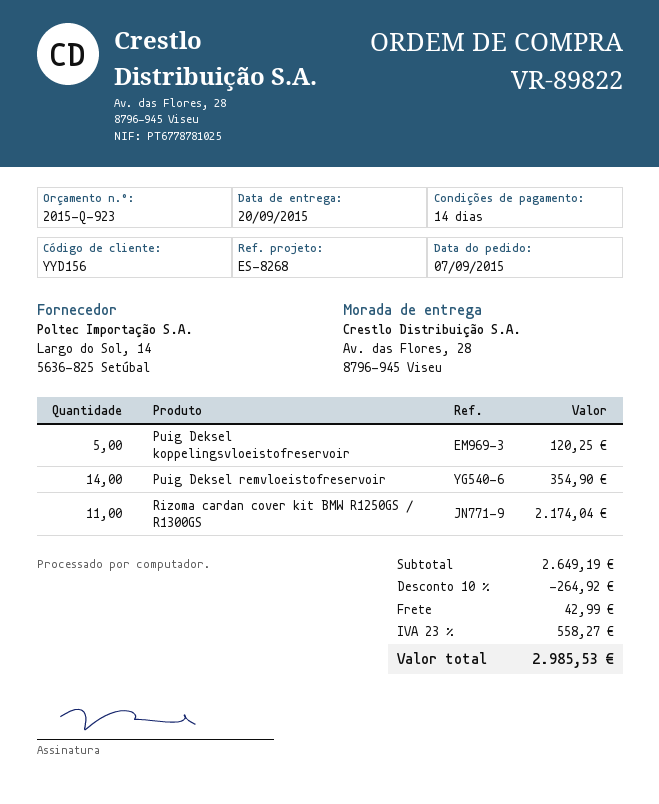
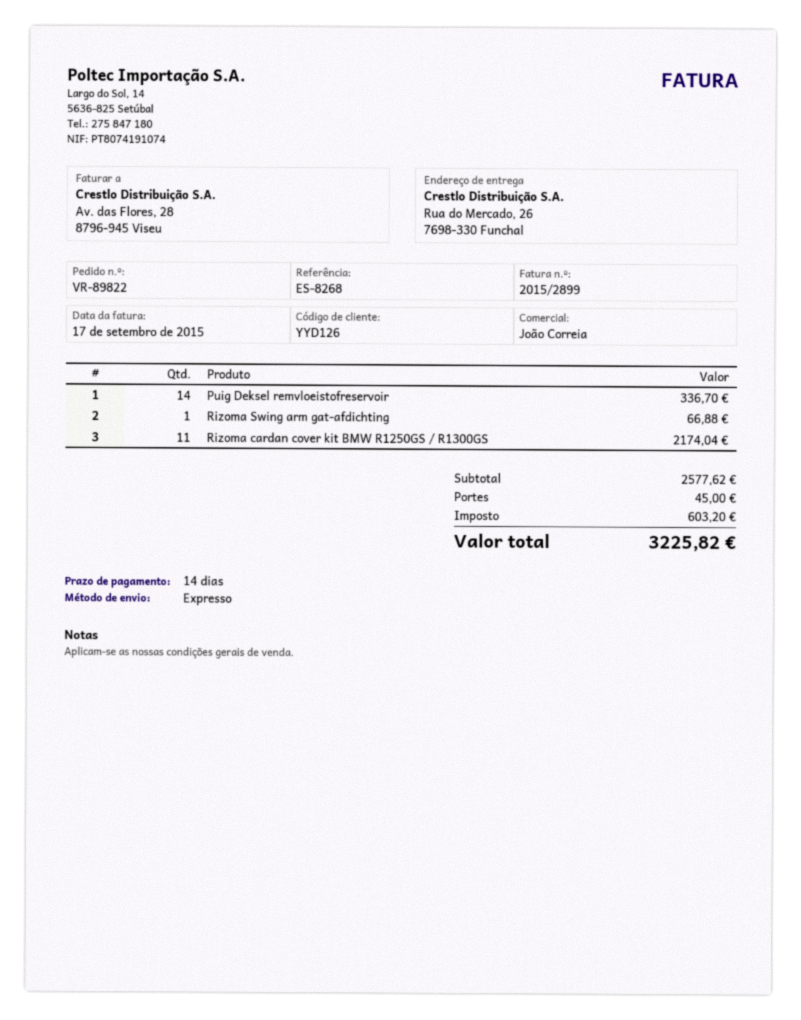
customer number: YYD156 -> YYD126
ship to: Av. das Flores, 28, 8796-945 Viseu -> Rua do Mercado, 26, 7698-330 Funchal
Puig Deksel koppelingsvloeistofreservoir: 5 for 120.25 -> none
Puig Deksel remvloeistofreservoir: 14 for 354.90 -> 14 for 336.70
Rizoma Swing arm gat-afdichting: none -> 1 for 66.88
subtotal: 2649.19 -> 2577.62
discount: 10% = 264.92 -> none
shipping: 42.99 -> 45.00
tax: 558.27 -> 603.20
total: 2985.53 -> 3225.82

